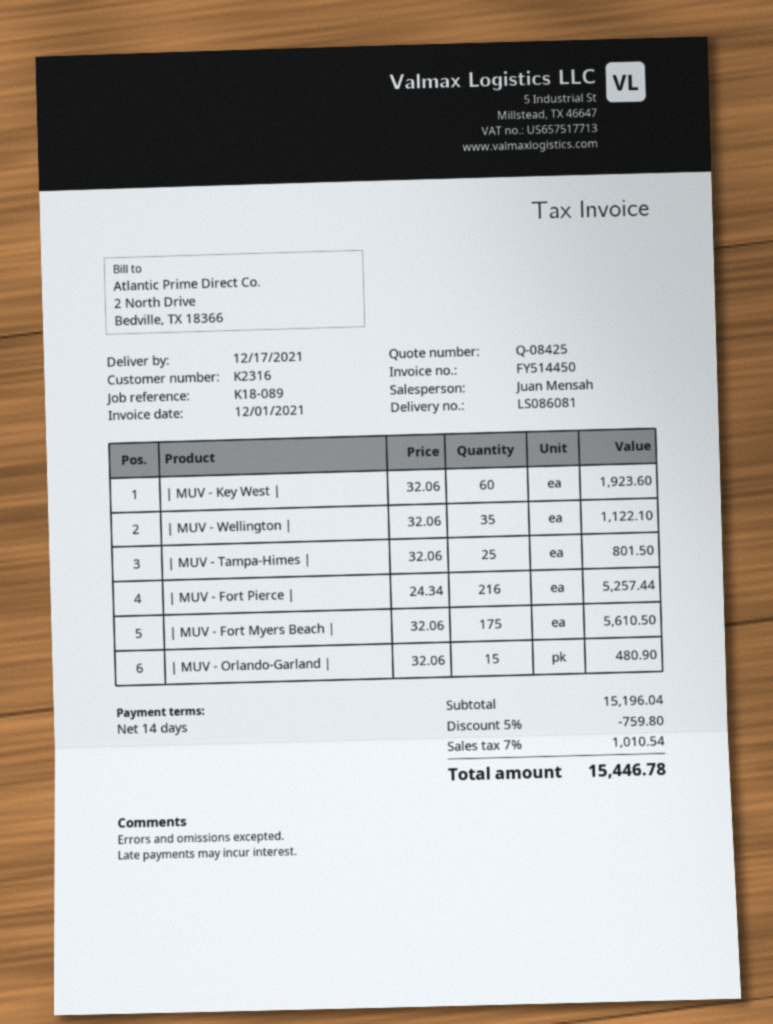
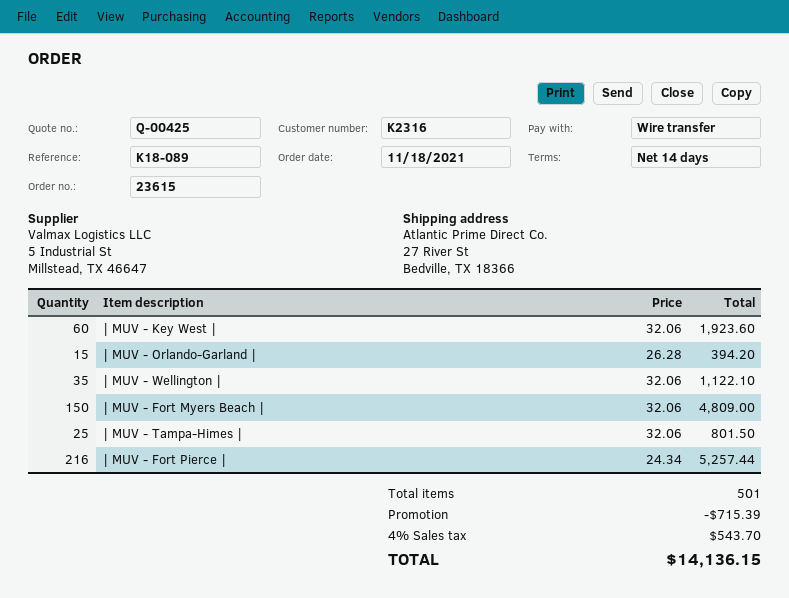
quote number: Q-08425 -> Q-00425
| MUV - Fort Myers Beach |: 175 x 32.06 = 5610.50 -> 150 x 32.06 = 4809.00
| MUV - Orlando-Garland |: 15 x 32.06 = 480.90 -> 15 x 26.28 = 394.20
discount: 759.80 -> 715.39
tax: 7% = 1010.54 -> 4% = 543.70
total: 15446.78 -> 14136.15

